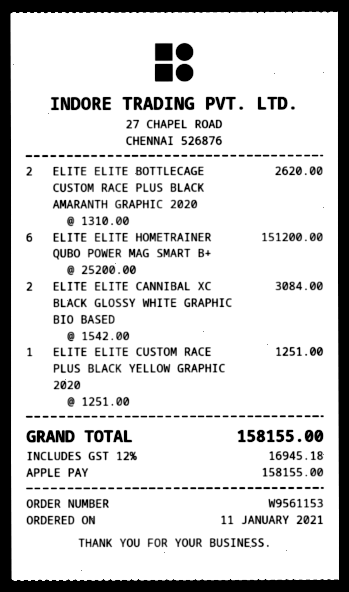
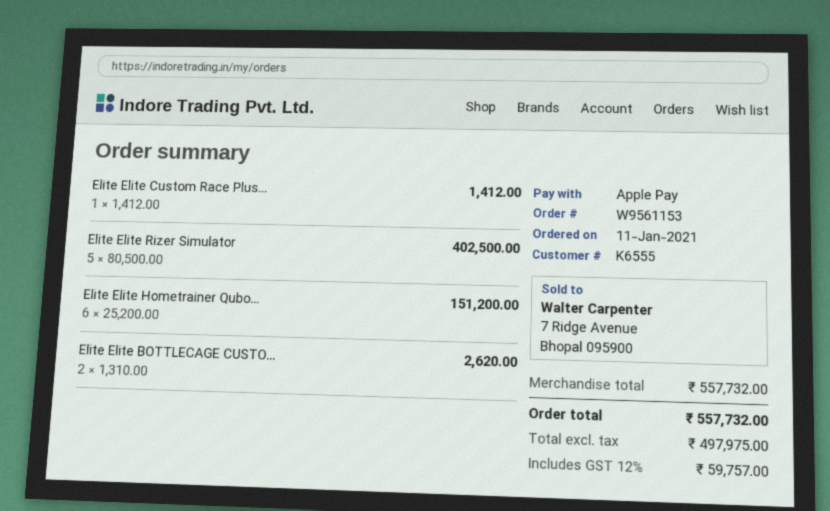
ELITE ELITE CANNIBAL XC BLACK GLOSSY WHITE GRAPHIC BIO BASED: 2 x 1542.00 = 3084.00 -> none
ELITE ELITE CUSTOM RACE PLUS BLACK YELLOW GRAPHIC 2020: 1 x 1251.00 = 1251.00 -> 1 x 1412.00 = 1412.00
Elite Elite Rizer Simulator: none -> 5 x 80500.00 = 402500.00
tax: 12% = 16945.18 -> 12% = 59757.00
total: 158155.00 -> 557732.00

